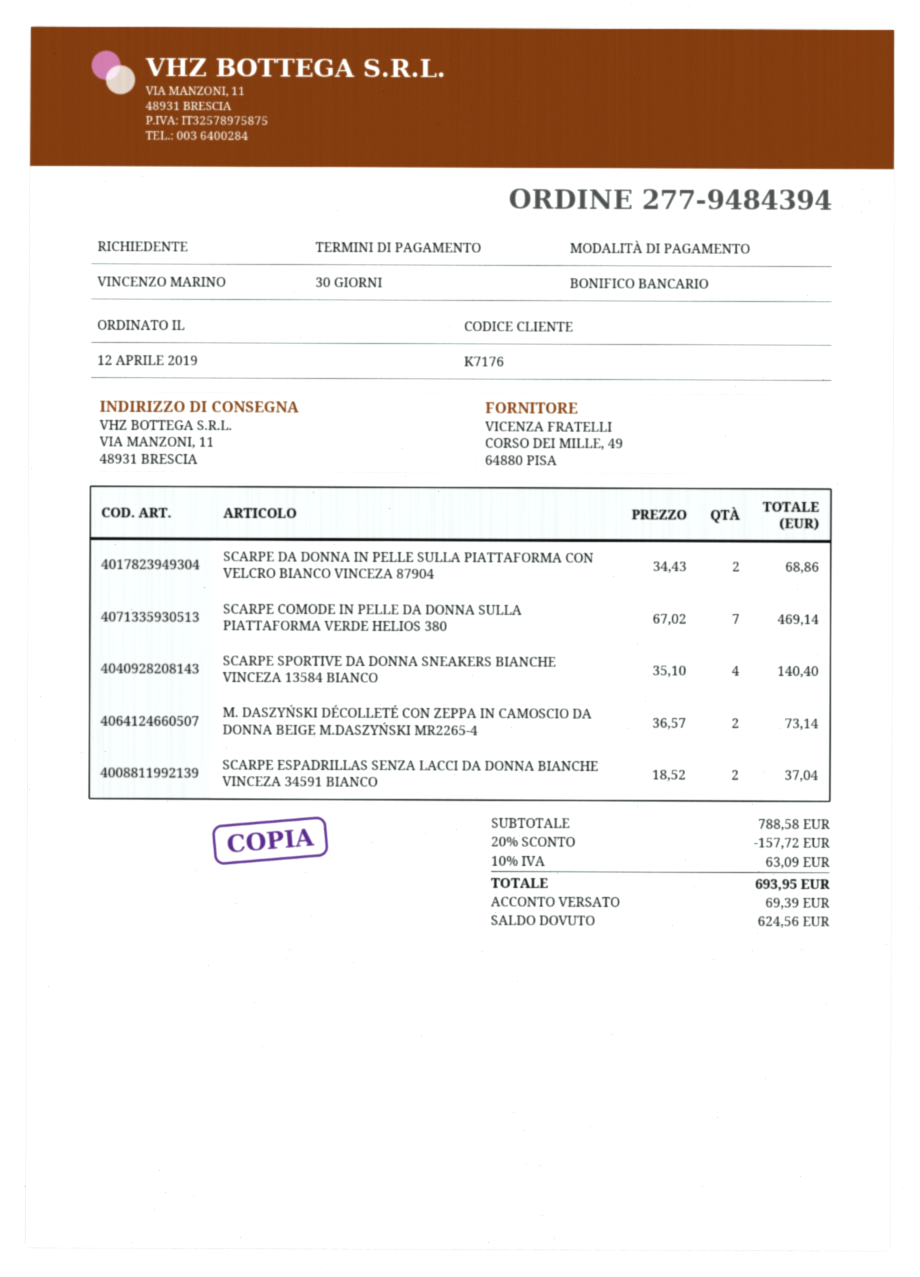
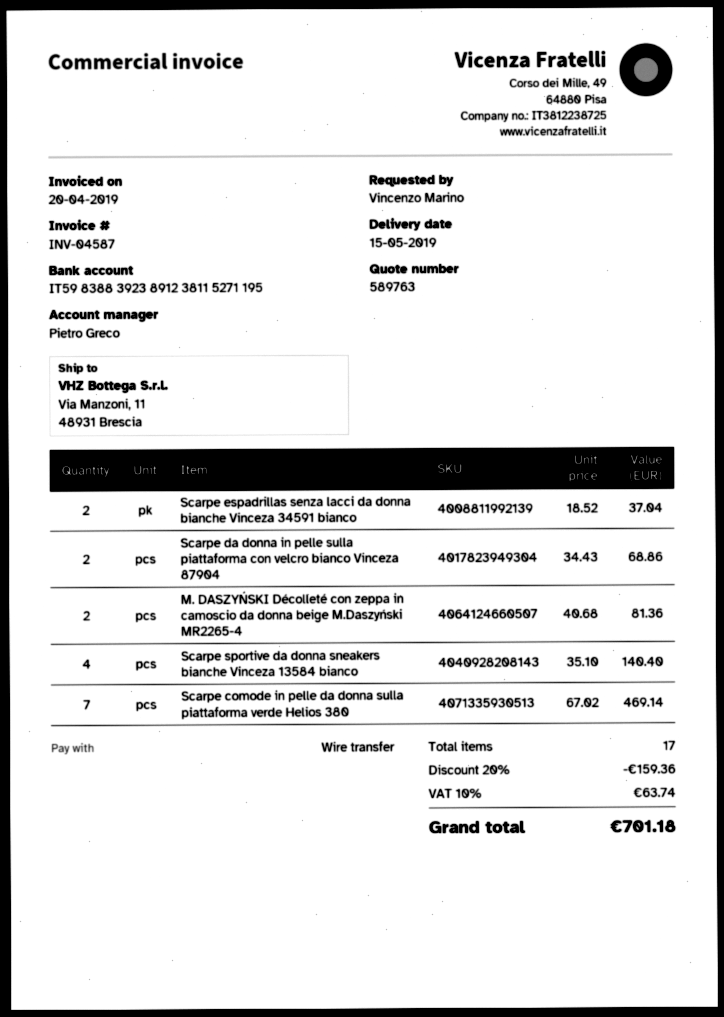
M. DASZYŃSKI DÉCOLLETÉ CON ZEPPA IN CAMOSCIO DA DONNA BEIGE M.DASZYŃSKI MR2265-4: 2 x 36.57 = 73.14 -> 2 x 40.68 = 81.36
discount: 20% = 157.72 -> 20% = 159.36
tax: 10% = 63.09 -> 10% = 63.74
total: 693.95 -> 701.18

